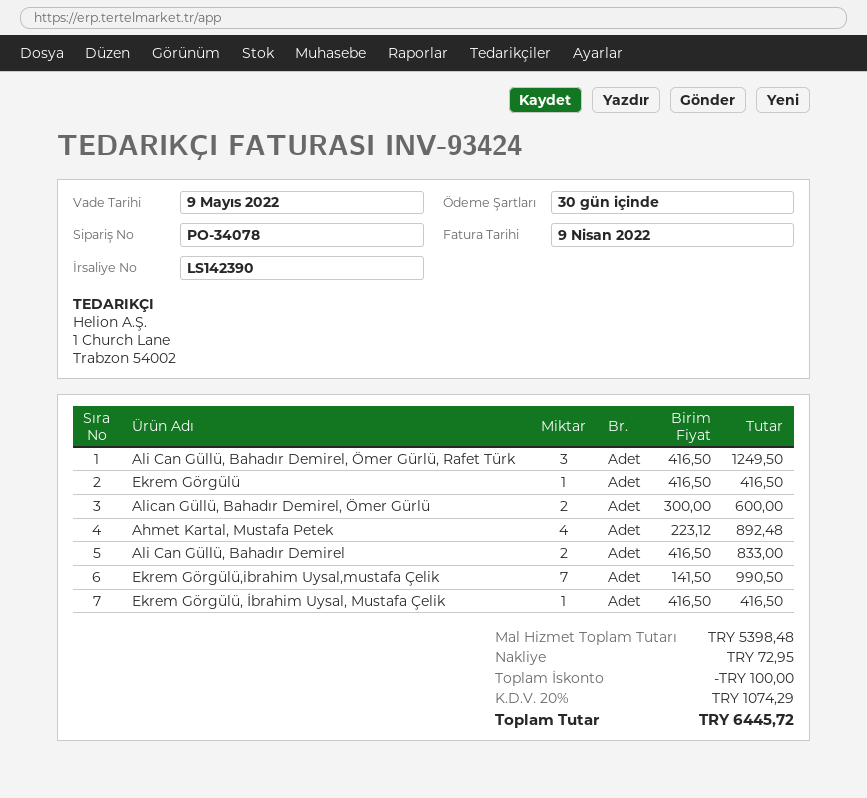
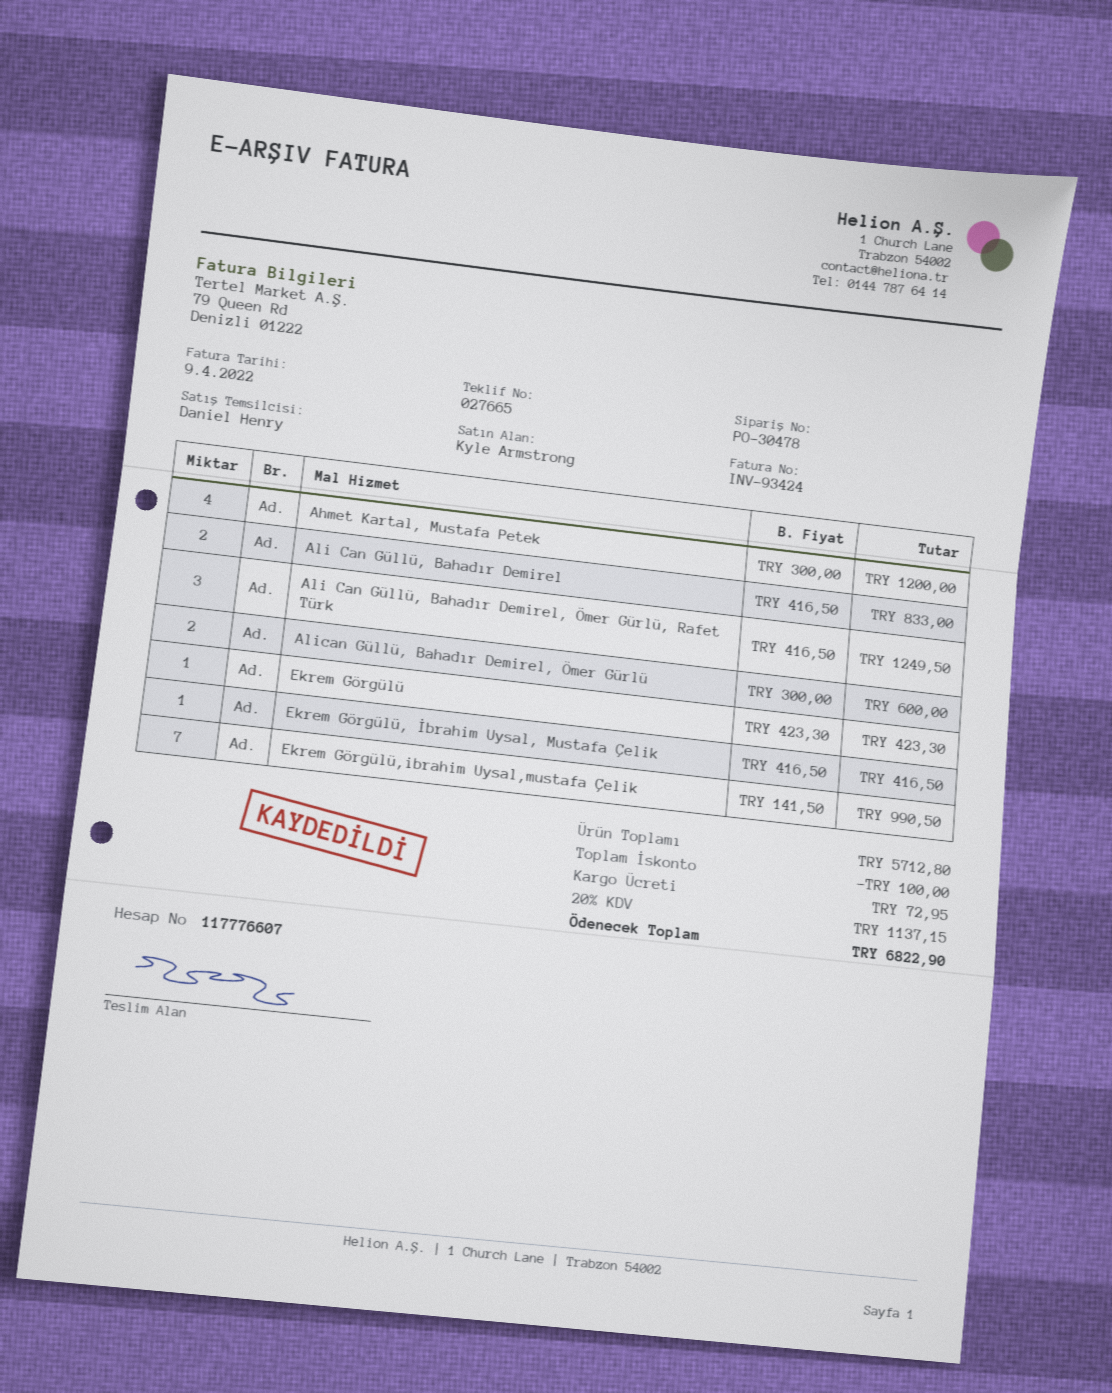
order number: PO-34078 -> PO-30478
Ekrem Görgülü: 1 x 416.50 = 416.50 -> 1 x 423.30 = 423.30
Ahmet Kartal, Mustafa Petek: 4 x 223.12 = 892.48 -> 4 x 300.00 = 1200.00
subtotal: 5398.48 -> 5712.80
tax: 20% = 1074.29 -> 20% = 1137.15
total: 6445.72 -> 6822.90

